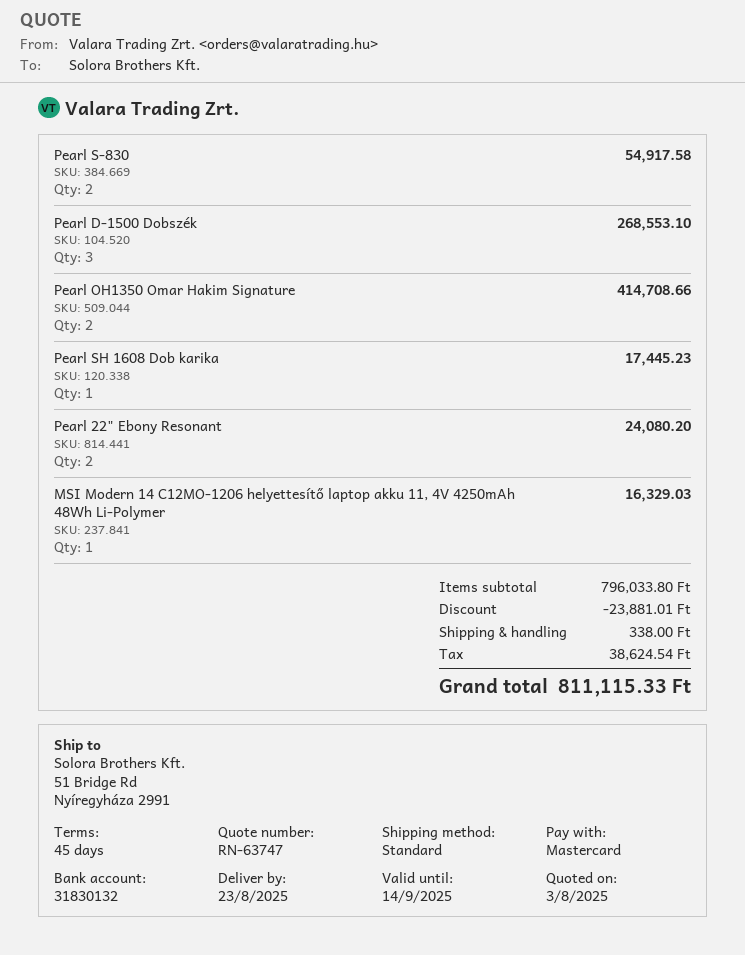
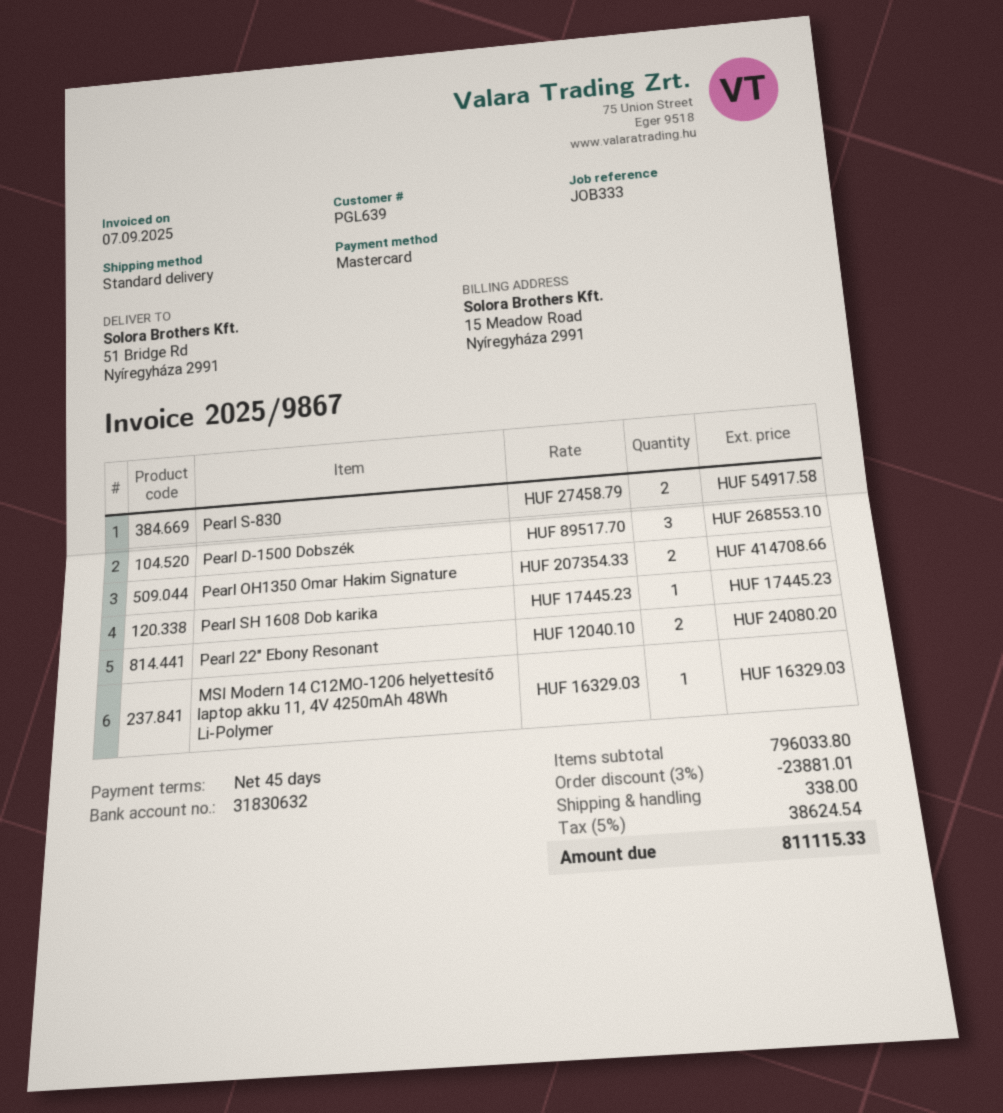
bank account: 31830132 -> 31830632

